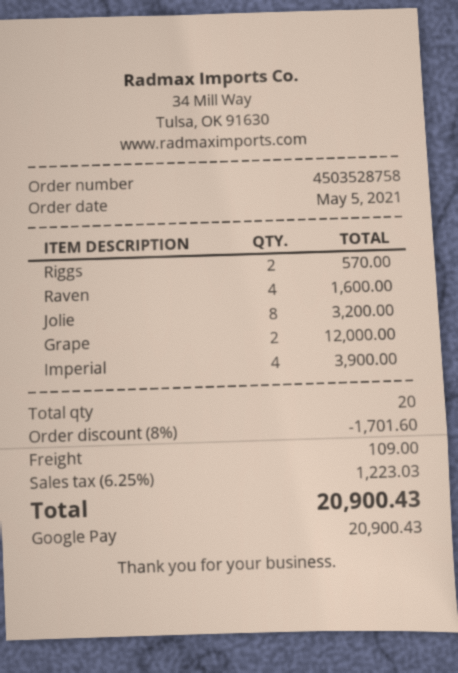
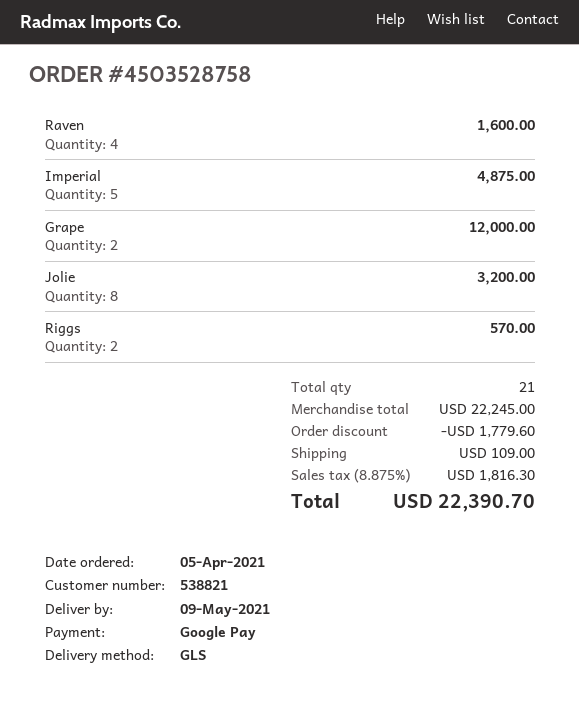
order date: 2021-05-05 -> 2021-04-05
Imperial: 4 for 3900.00 -> 5 for 4875.00
total quantity: 20 -> 21
discount: 1701.60 -> 1779.60
tax: 6.25% = 1223.03 -> 8.875% = 1816.30
total: 20900.43 -> 22390.70

